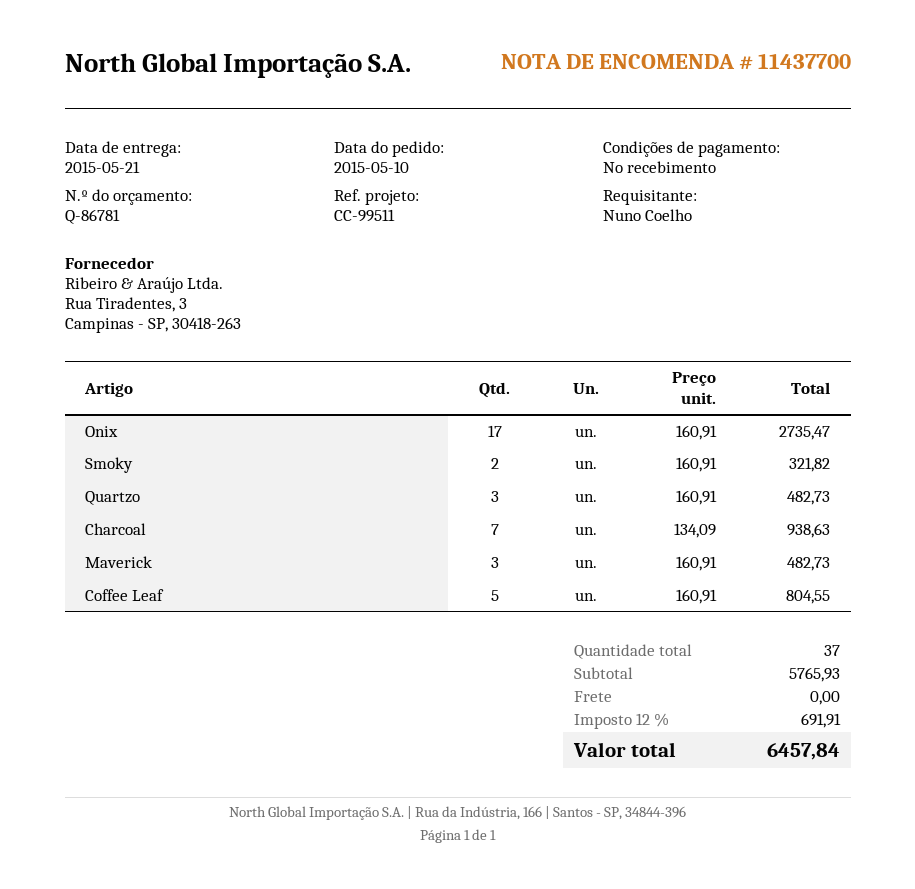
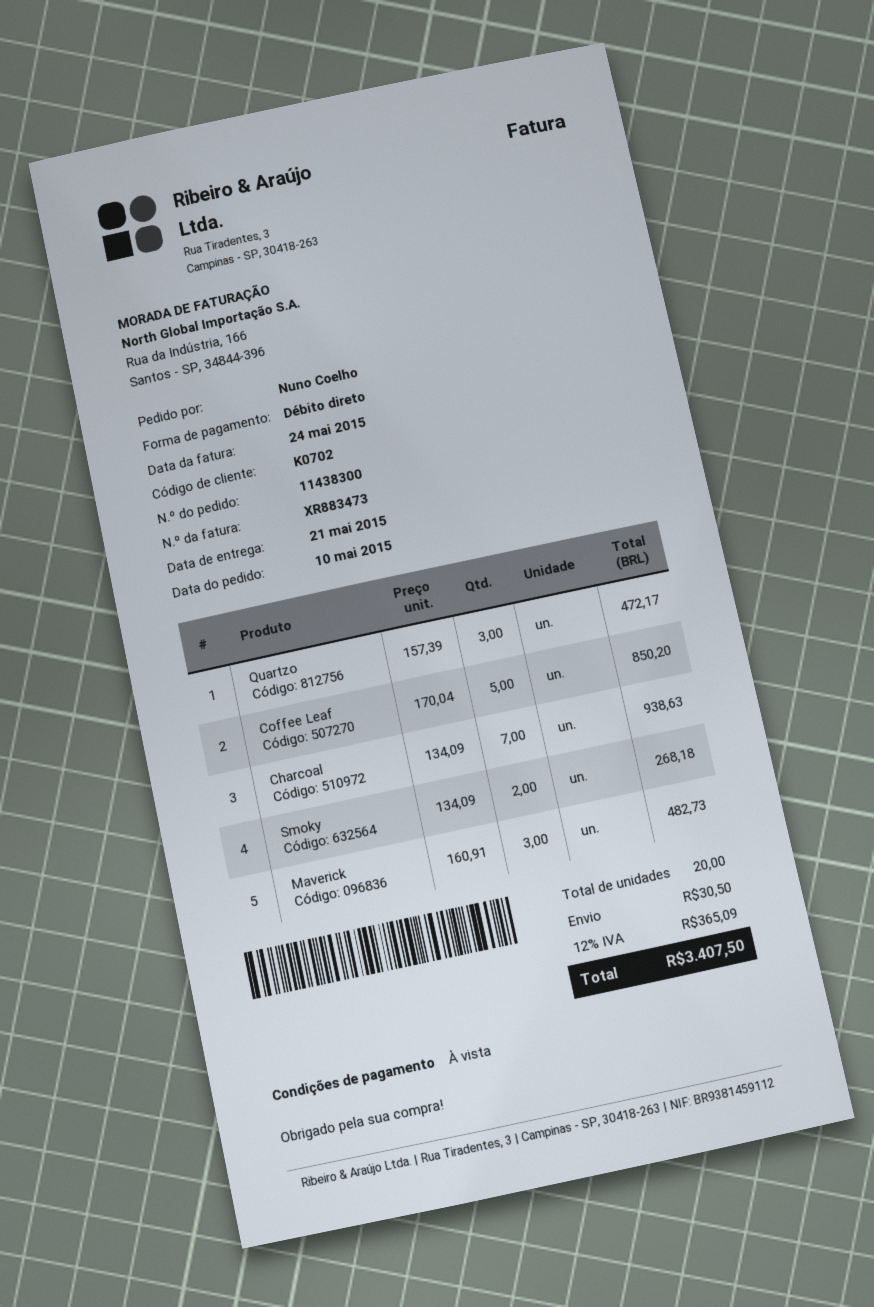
order number: 11437700 -> 11438300
Onix: 17 x 160.91 = 2735.47 -> none
Smoky: 2 x 160.91 = 321.82 -> 2 x 134.09 = 268.18
Quartzo: 3 x 160.91 = 482.73 -> 3 x 157.39 = 472.17
Coffee Leaf: 5 x 160.91 = 804.55 -> 5 x 170.04 = 850.20
total quantity: 37 -> 20
shipping: 0.00 -> 30.50
tax: 12% = 691.91 -> 12% = 365.09
total: 6457.84 -> 3407.50

